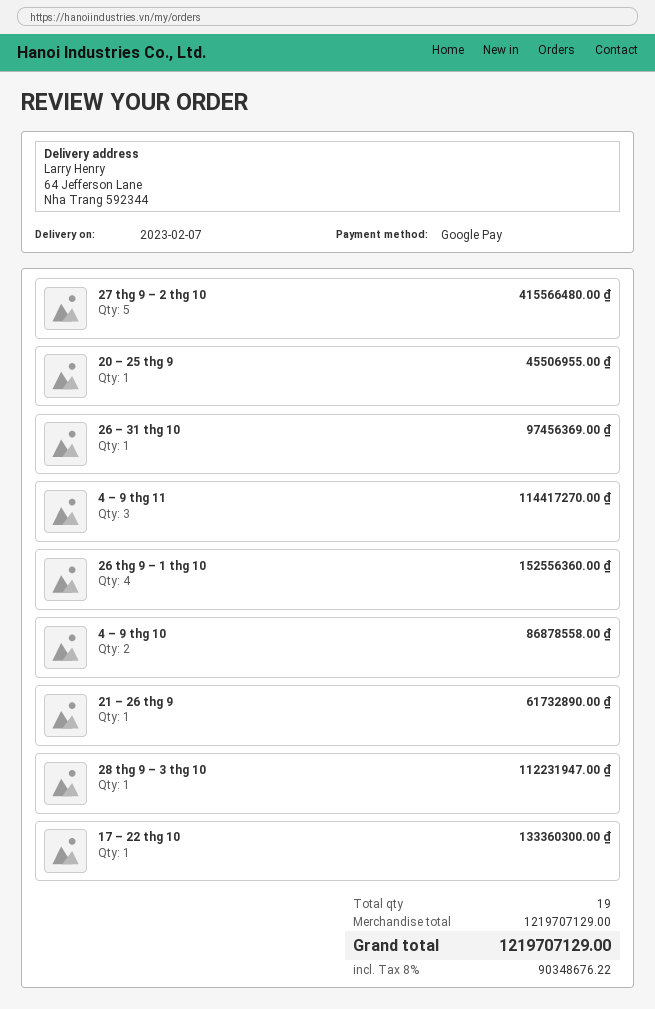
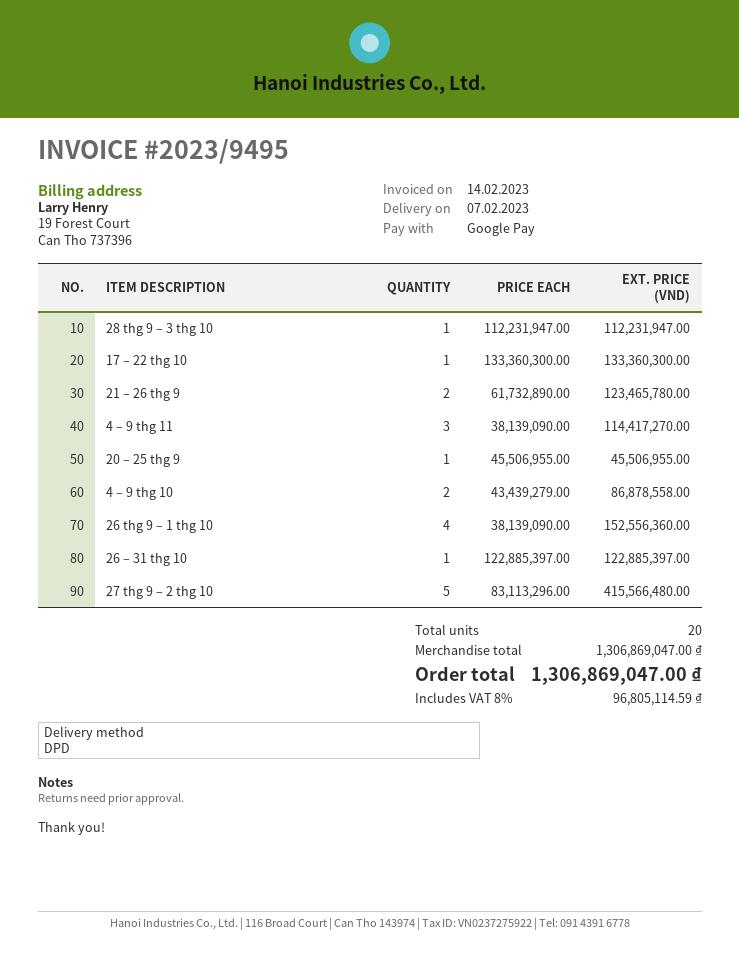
26 – 31 thg 10: 1 for 97456369.00 -> 1 for 122885397.00
21 – 26 thg 9: 1 for 61732890.00 -> 2 for 123465780.00
total quantity: 19 -> 20
subtotal: 1219707129.00 -> 1306869047.00
tax: 8% = 90348676.22 -> 8% = 96805114.59
total: 1219707129.00 -> 1306869047.00

